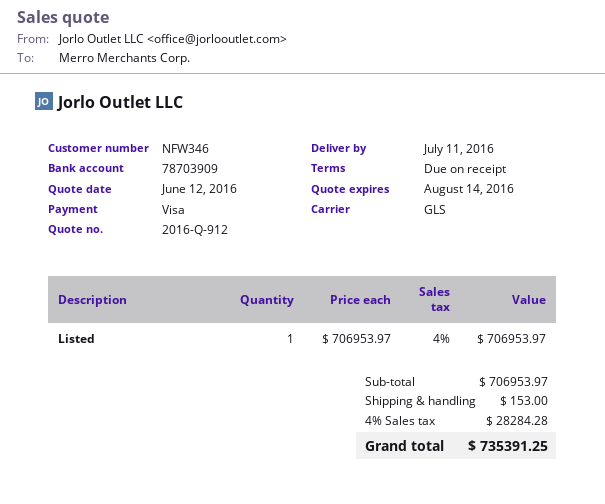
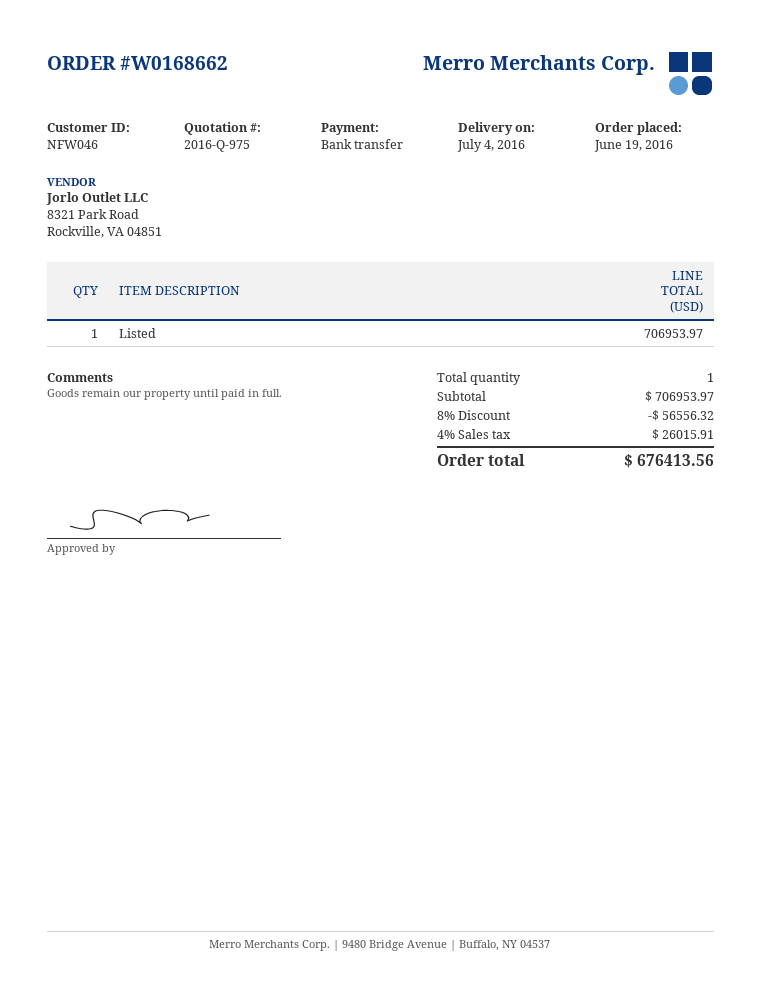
quote number: 2016-Q-912 -> 2016-Q-975
delivery date: 2016-07-11 -> 2016-07-04
customer number: NFW346 -> NFW046
payment method: Visa -> bank transfer
discount: none -> 8% = 56556.32
shipping: 153.00 -> none
tax: 4% = 28284.28 -> 4% = 26015.91
total: 735391.25 -> 676413.56

